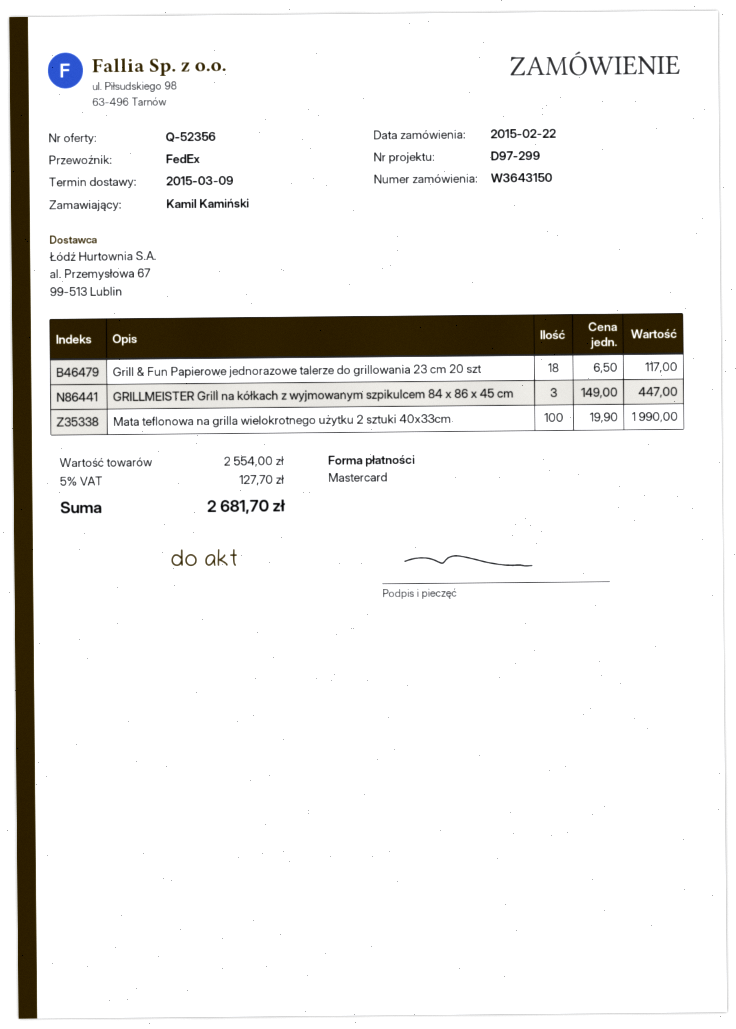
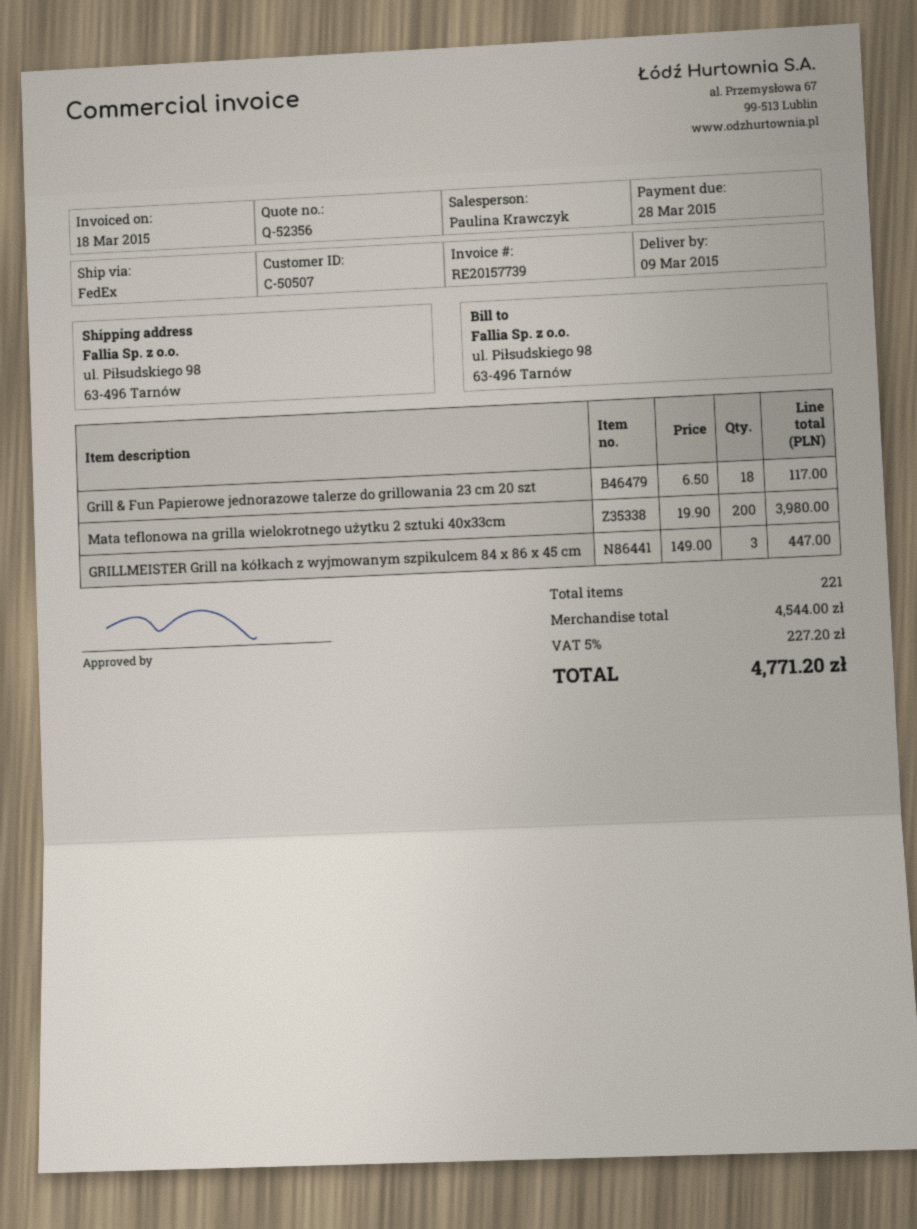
Mata teflonowa na grilla wielokrotnego użytku 2 sztuki 40x33cm: 100 x 19.90 = 1990.00 -> 200 x 19.90 = 3980.00
subtotal: 2554.00 -> 4544.00
tax: 5% = 127.70 -> 5% = 227.20
total: 2681.70 -> 4771.20

